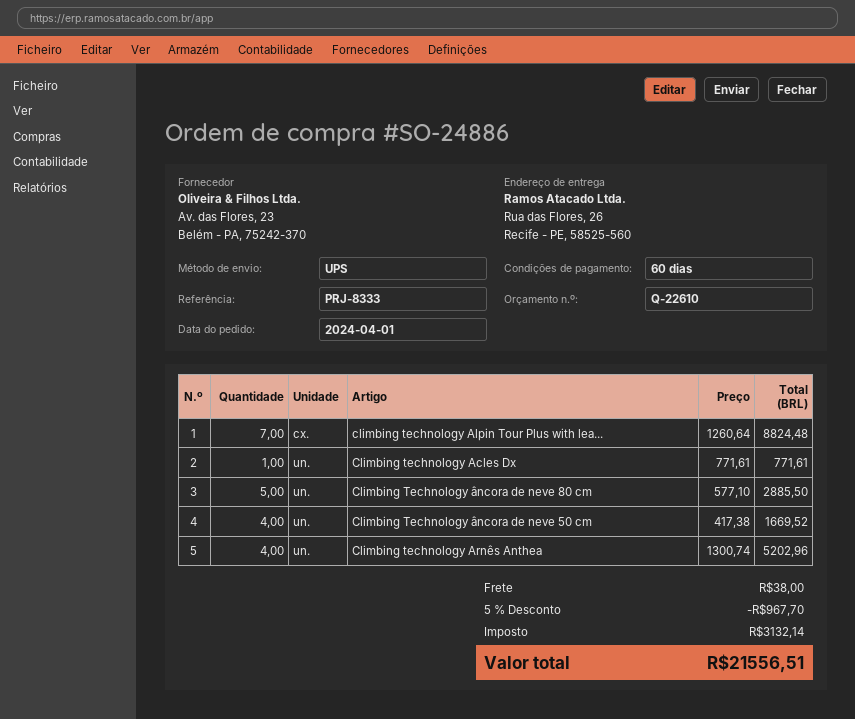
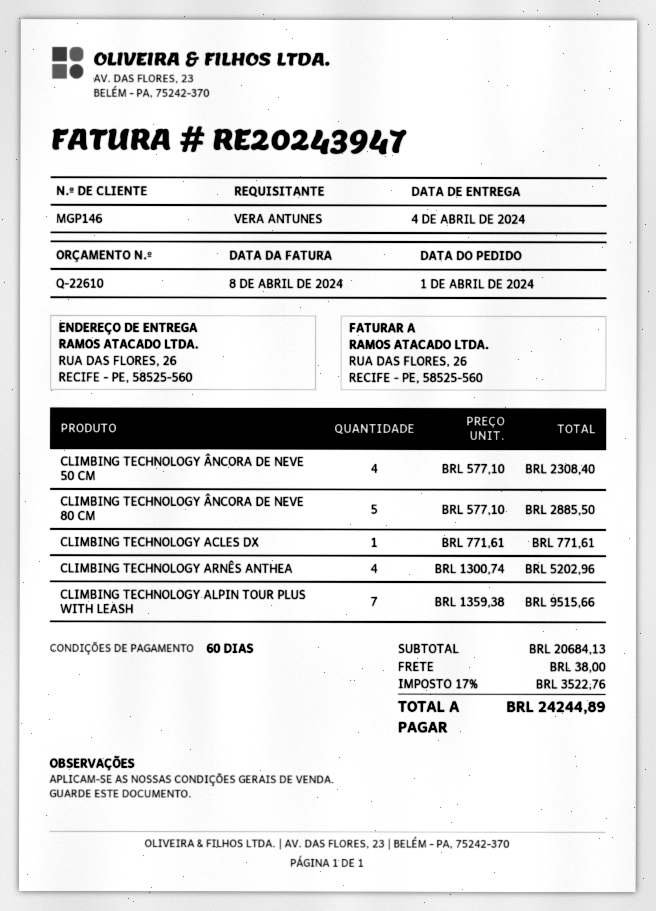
climbing technology Alpin Tour Plus with lea...: 7 x 1260.64 = 8824.48 -> 7 x 1359.38 = 9515.66
Climbing Technology âncora de neve 50 cm: 4 x 417.38 = 1669.52 -> 4 x 577.10 = 2308.40
discount: 5% = 967.70 -> none
tax: 3132.14 -> 3522.76
total: 21556.51 -> 24244.89

